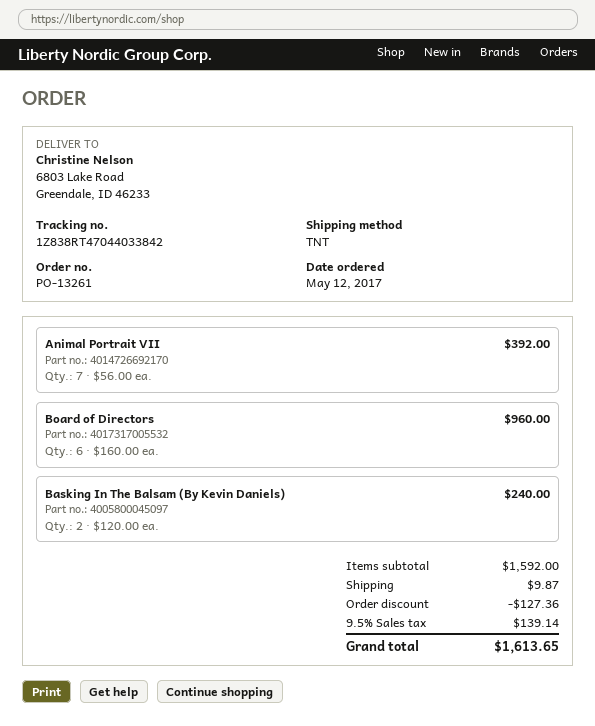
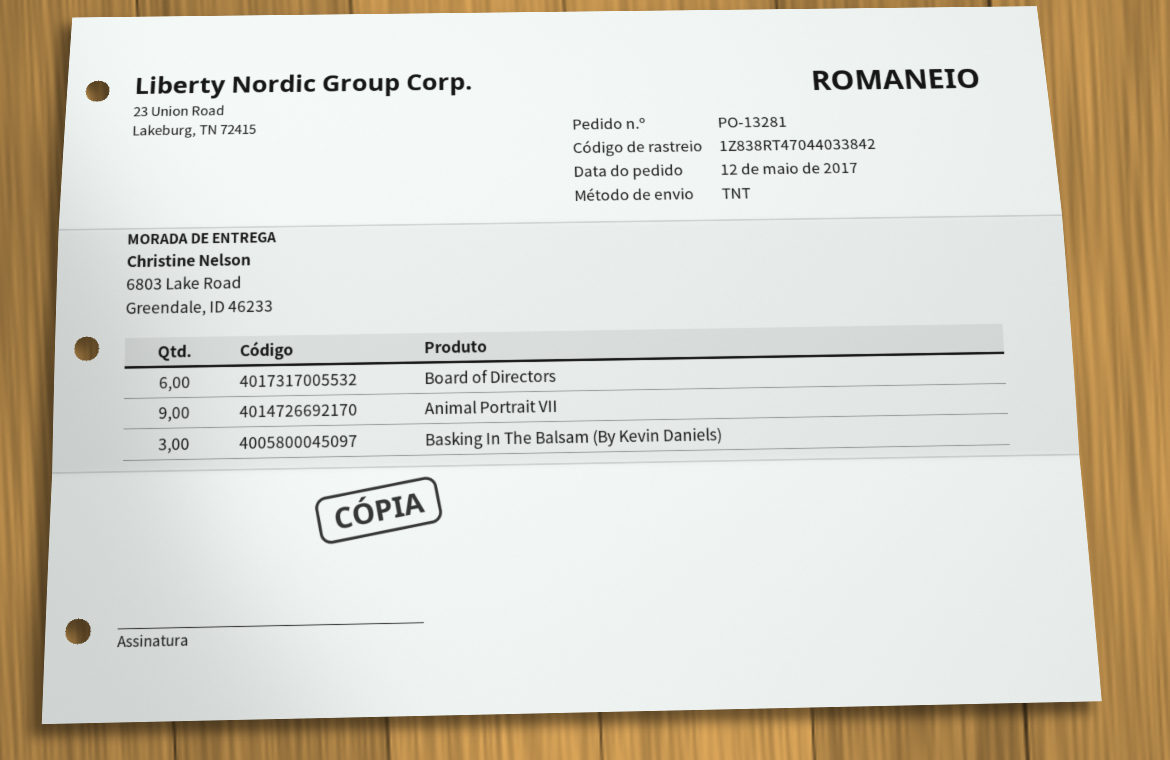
order number: PO-13261 -> PO-13281
Animal Portrait VII: 7 -> 9
Basking In The Balsam (By Kevin Daniels): 2 -> 3

